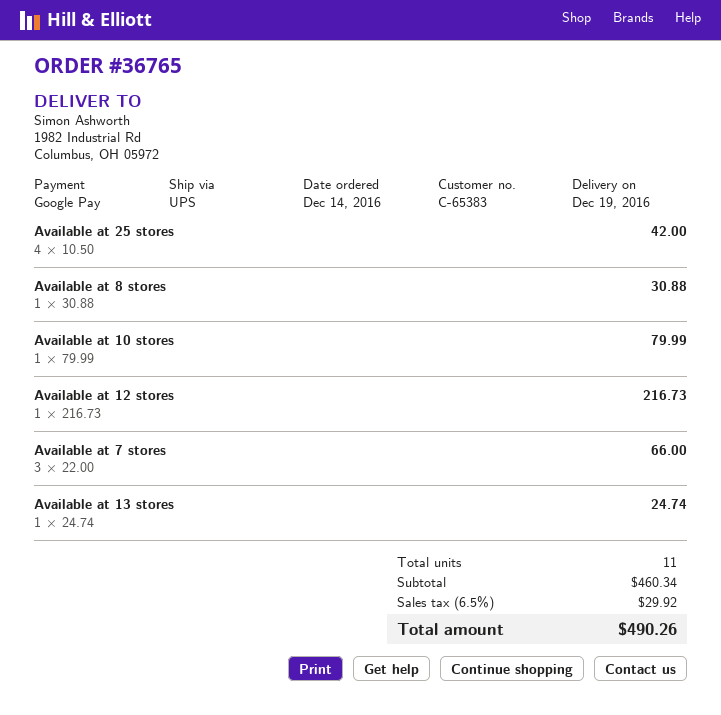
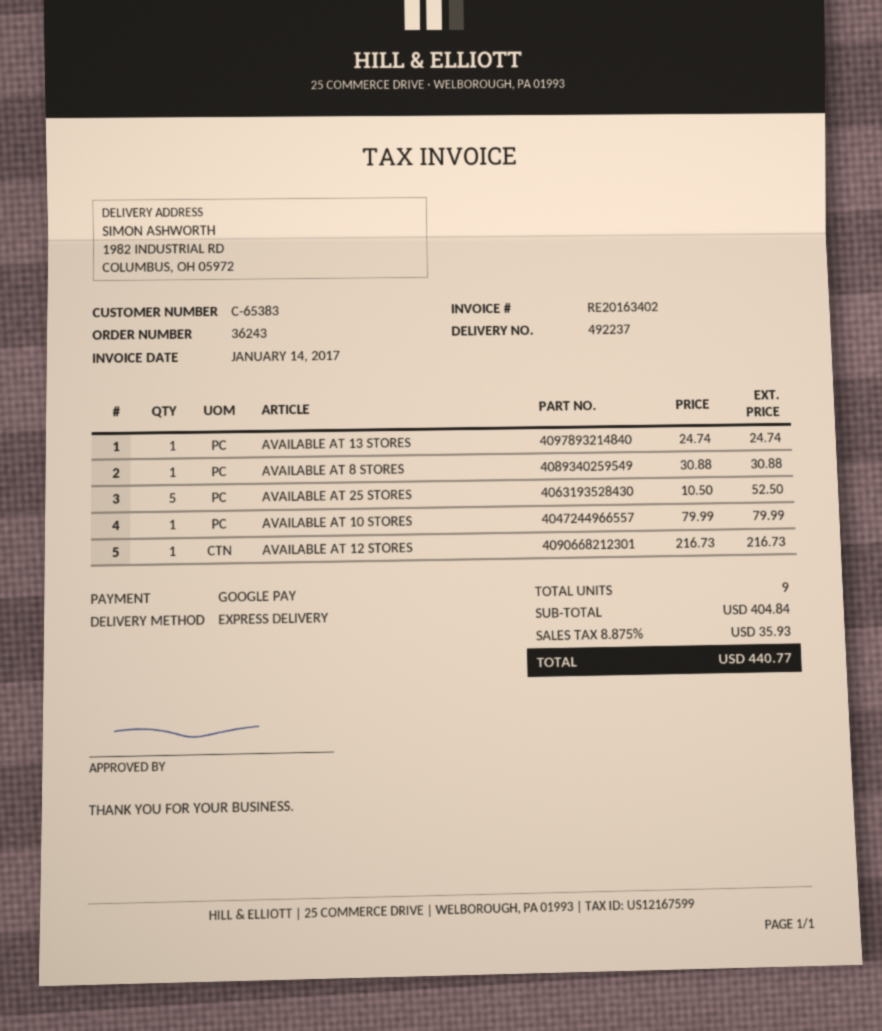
order number: 36765 -> 36243
shipping method: UPS -> express
Available at 25 stores: 4 x 10.50 = 42.00 -> 5 x 10.50 = 52.50
Available at 7 stores: 3 x 22.00 = 66.00 -> none
total quantity: 11 -> 9
subtotal: 460.34 -> 404.84
tax: 6.5% = 29.92 -> 8.875% = 35.93
total: 490.26 -> 440.77

